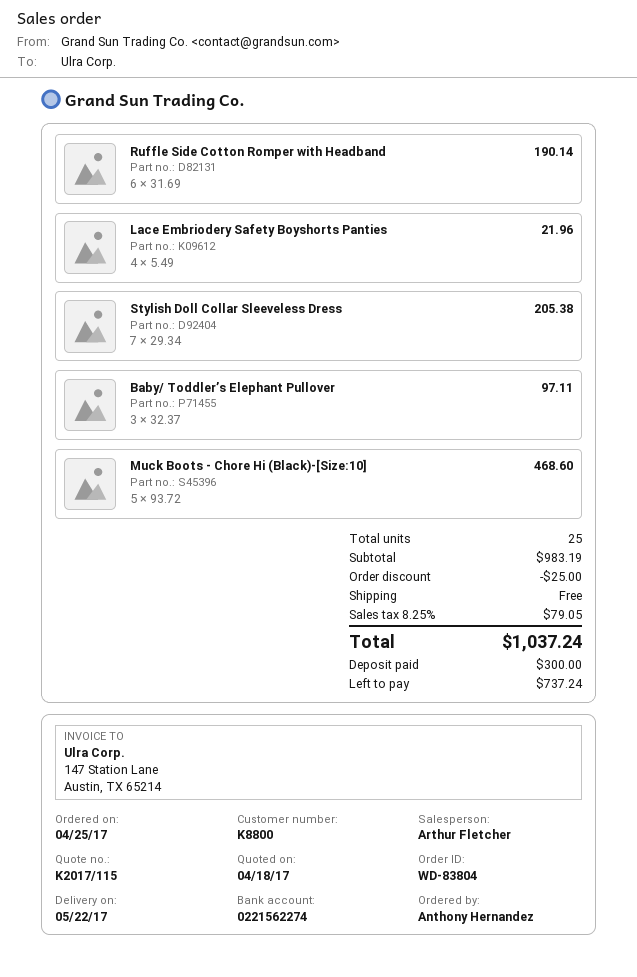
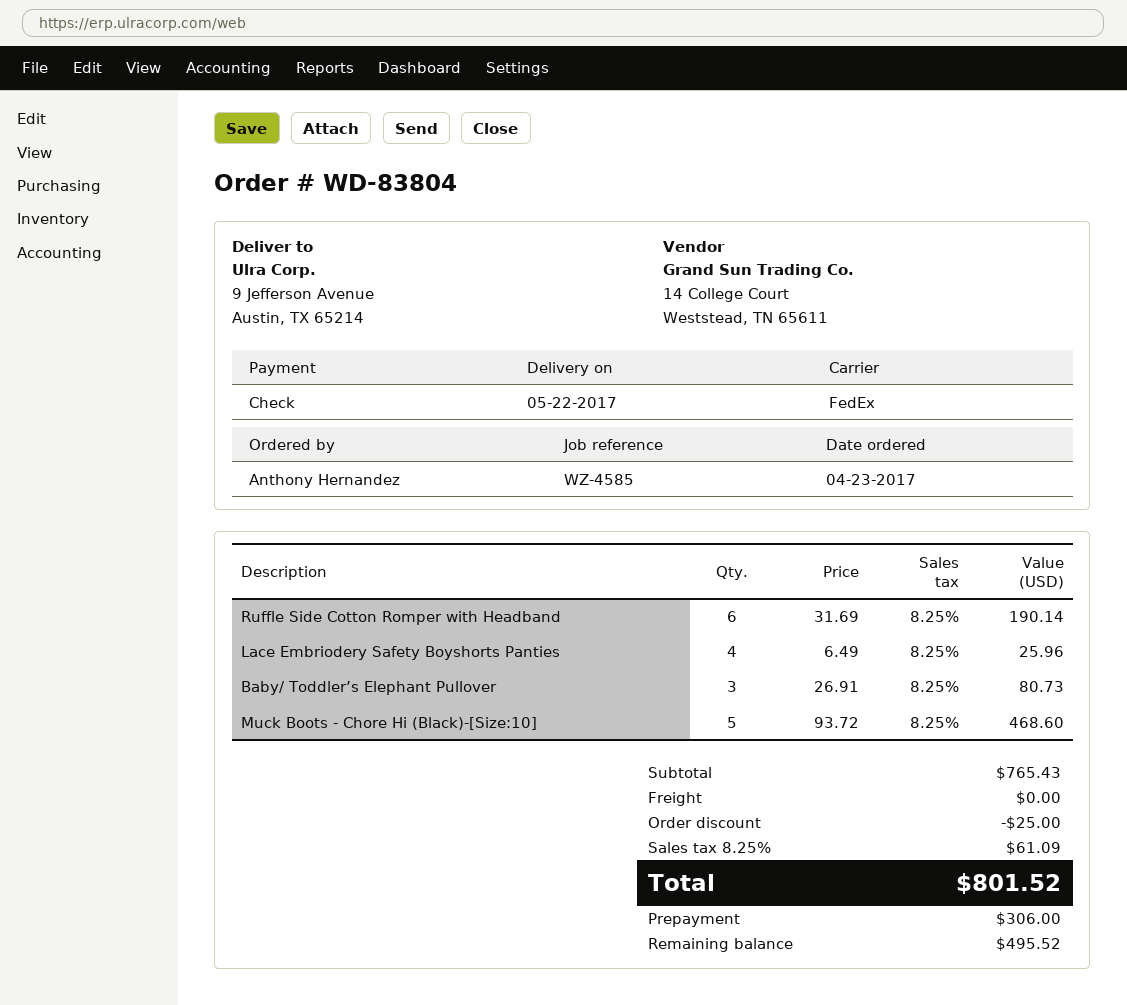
order date: 2017-04-25 -> 2017-04-23
Lace Embriodery Safety Boyshorts Panties: 4 x 5.49 = 21.96 -> 4 x 6.49 = 25.96
Stylish Doll Collar Sleeveless Dress: 7 x 29.34 = 205.38 -> none
Baby/ Toddler’s Elephant Pullover: 3 x 32.37 = 97.11 -> 3 x 26.91 = 80.73
subtotal: 983.19 -> 765.43
tax: 8.25% = 79.05 -> 8.25% = 61.09
total: 1037.24 -> 801.52
deposit: 300.00 -> 306.00
balance: 737.24 -> 495.52

